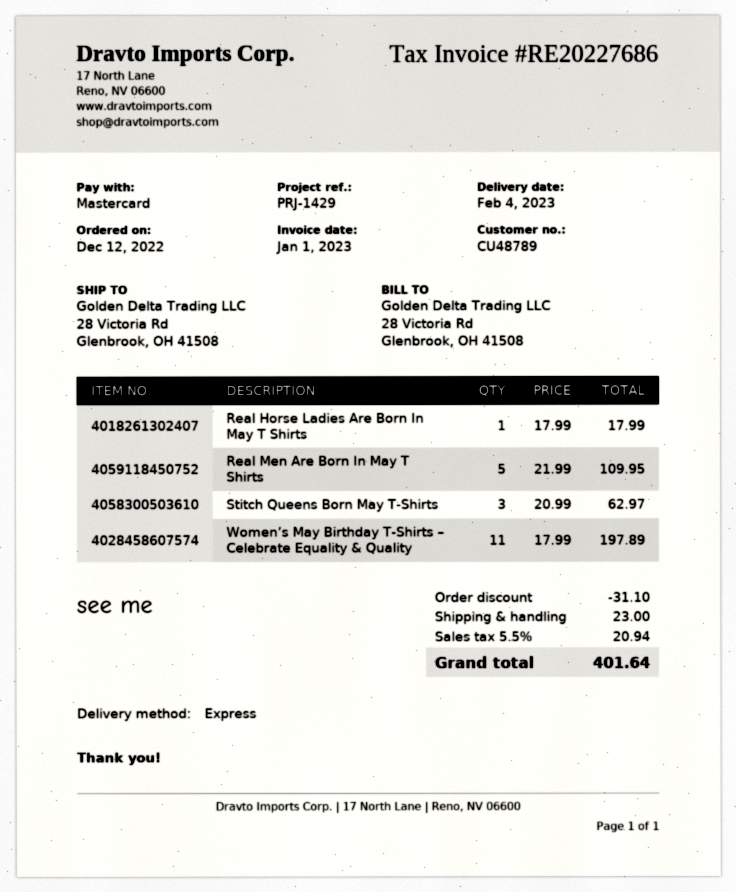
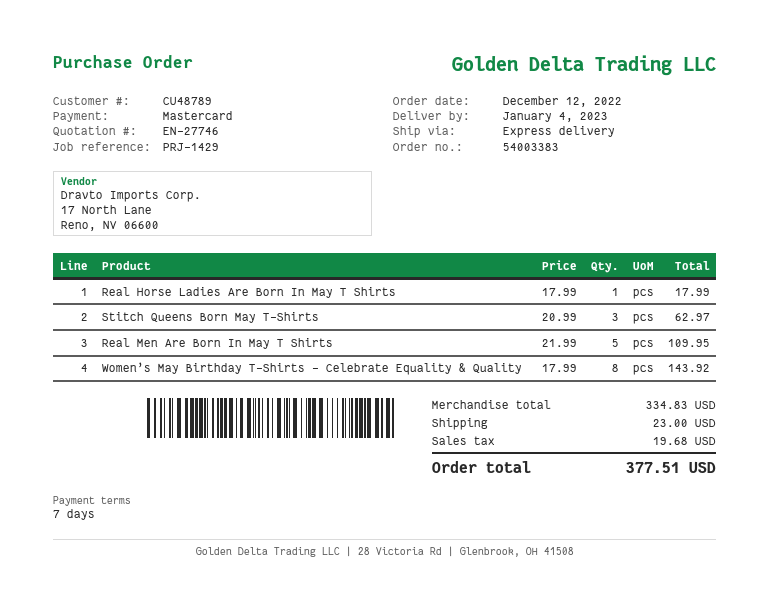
delivery date: 2023-02-04 -> 2023-01-04
Women’s May Birthday T-Shirts – Celebrate Equality & Quality: 11 x 17.99 = 197.89 -> 8 x 17.99 = 143.92
discount: 31.10 -> none
tax: 20.94 -> 19.68
total: 401.64 -> 377.51

